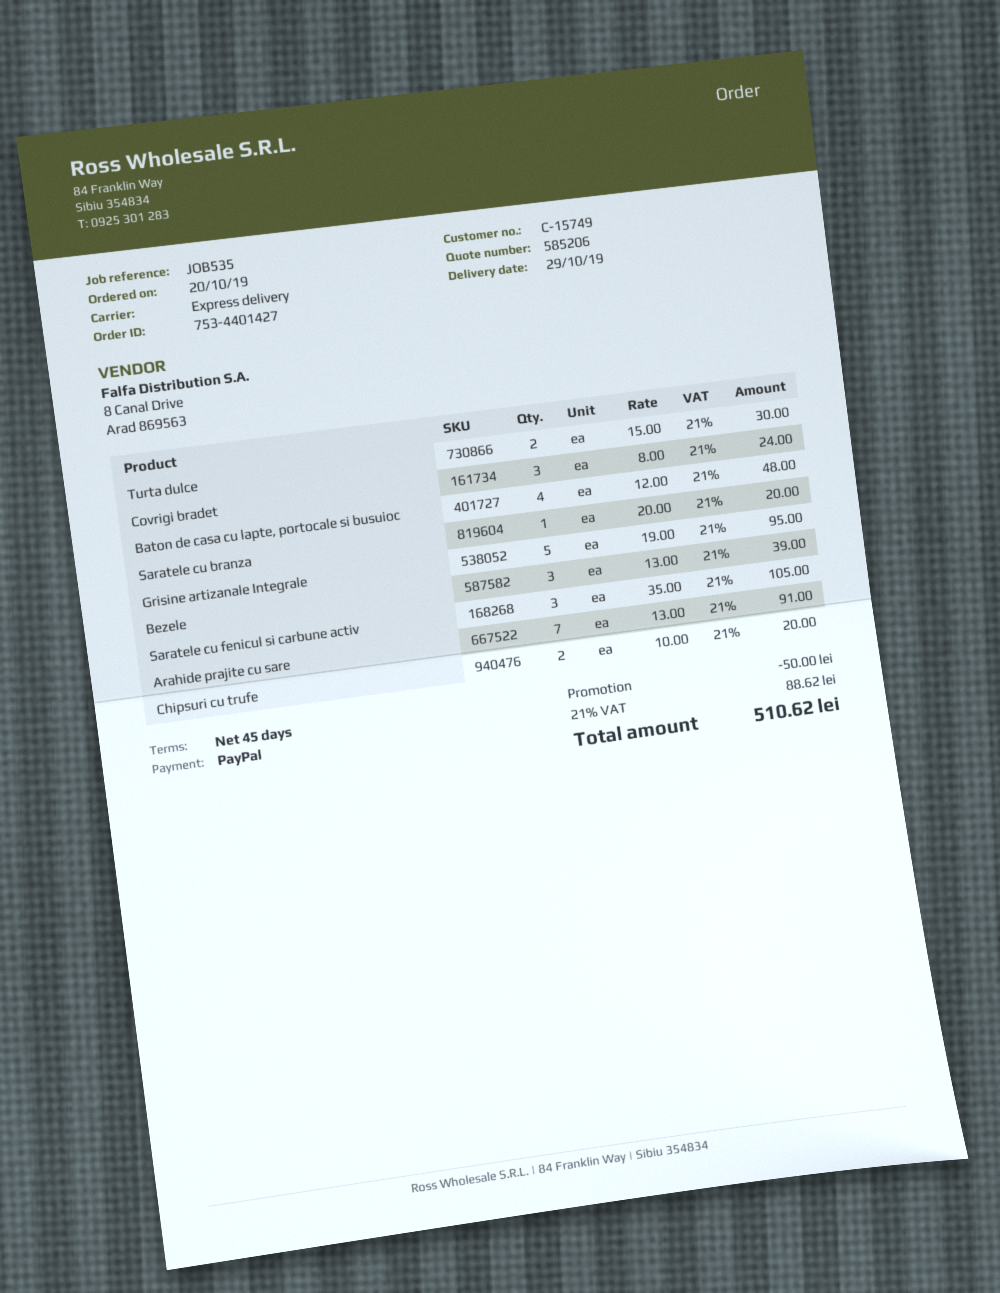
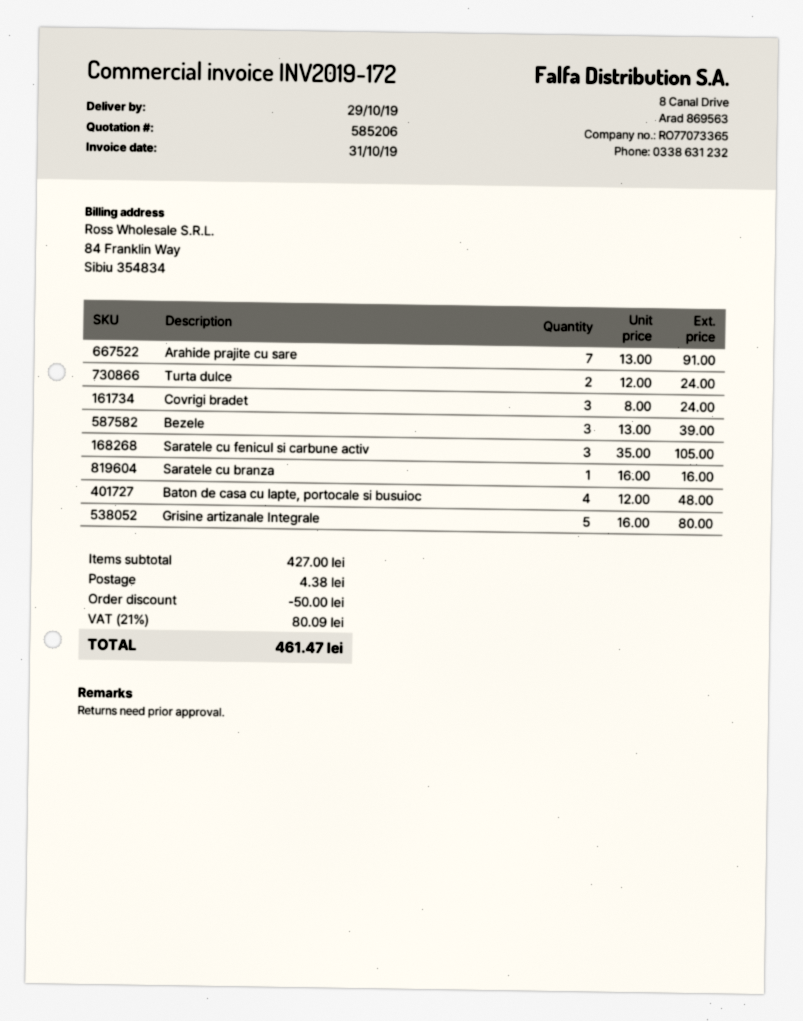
Turta dulce: 2 x 15.00 = 30.00 -> 2 x 12.00 = 24.00
Saratele cu branza: 1 x 20.00 = 20.00 -> 1 x 16.00 = 16.00
Grisine artizanale Integrale: 5 x 19.00 = 95.00 -> 5 x 16.00 = 80.00
Chipsuri cu trufe: 2 x 10.00 = 20.00 -> none
shipping: none -> 4.38
tax: 21% = 88.62 -> 21% = 80.09
total: 510.62 -> 461.47

